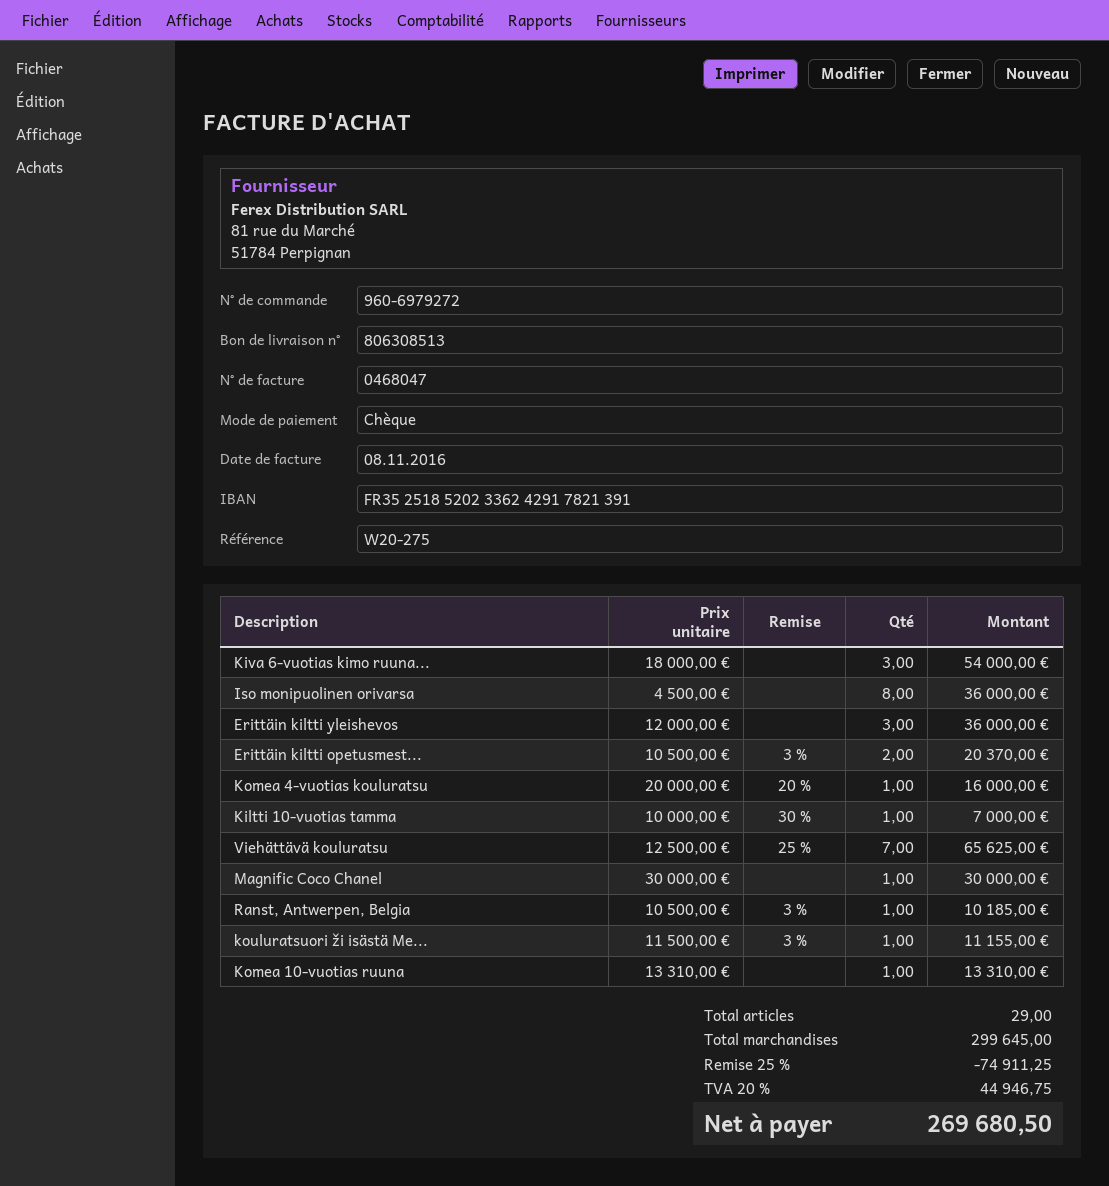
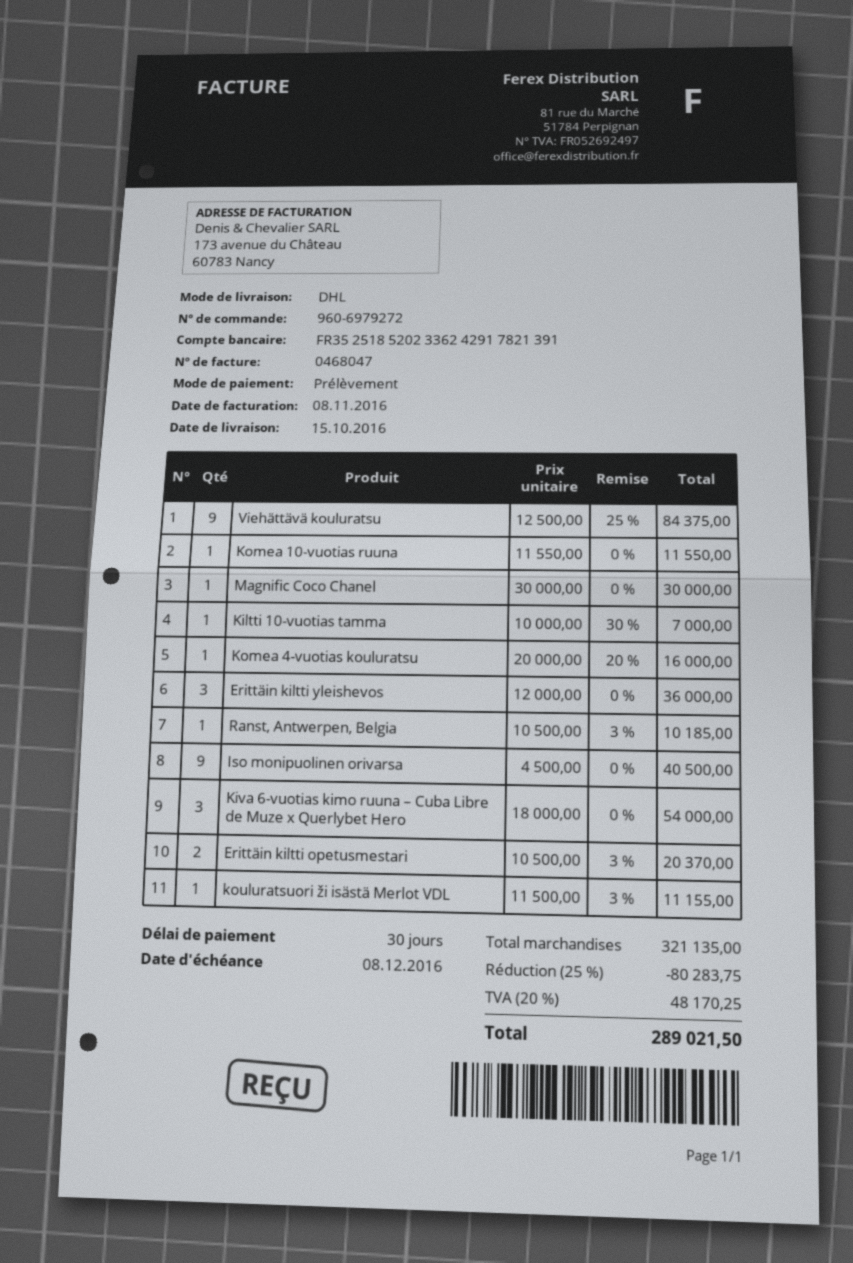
payment method: cheque -> direct debit
Iso monipuolinen orivarsa: 8 x 4500.00 = 36000.00 -> 9 x 4500.00 = 40500.00
Viehättävä kouluratsu: 7 x 12500.00 - 25% = 65625.00 -> 9 x 12500.00 - 25% = 84375.00
Komea 10-vuotias ruuna: 1 x 13310.00 = 13310.00 -> 1 x 11550.00 = 11550.00
subtotal: 299645.00 -> 321135.00
discount: 25% = 74911.25 -> 25% = 80283.75
tax: 20% = 44946.75 -> 20% = 48170.25
total: 269680.50 -> 289021.50

